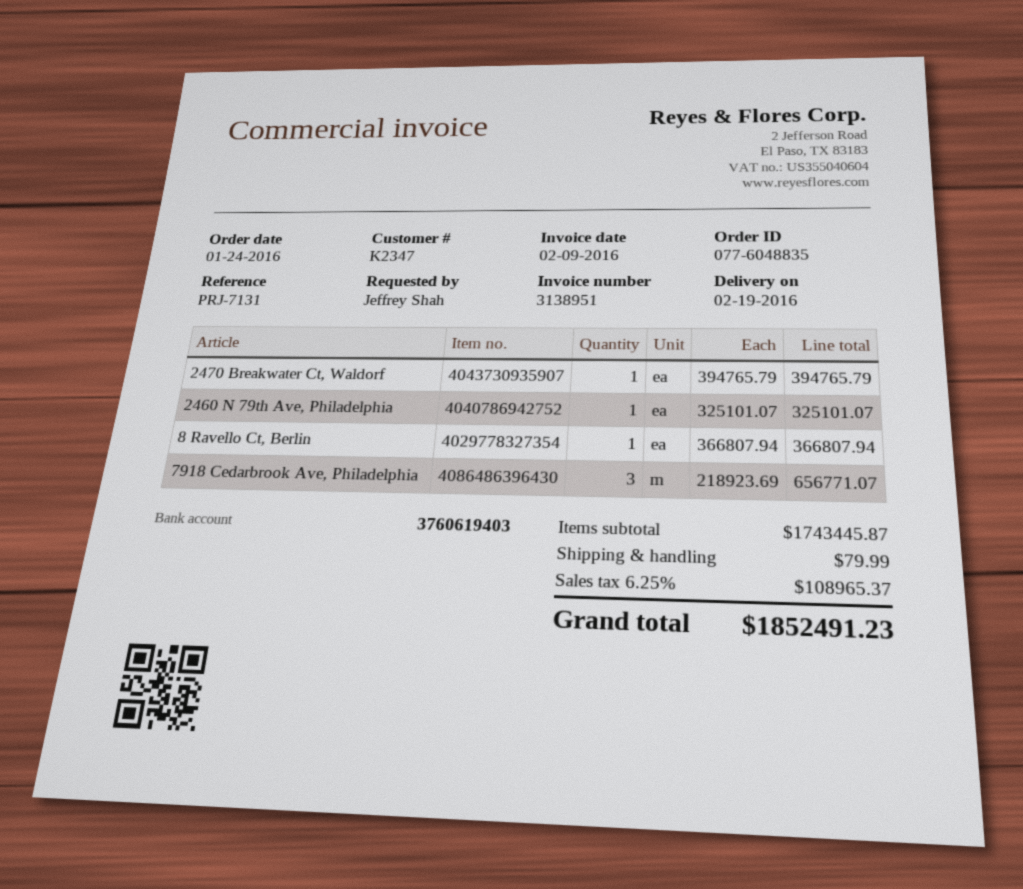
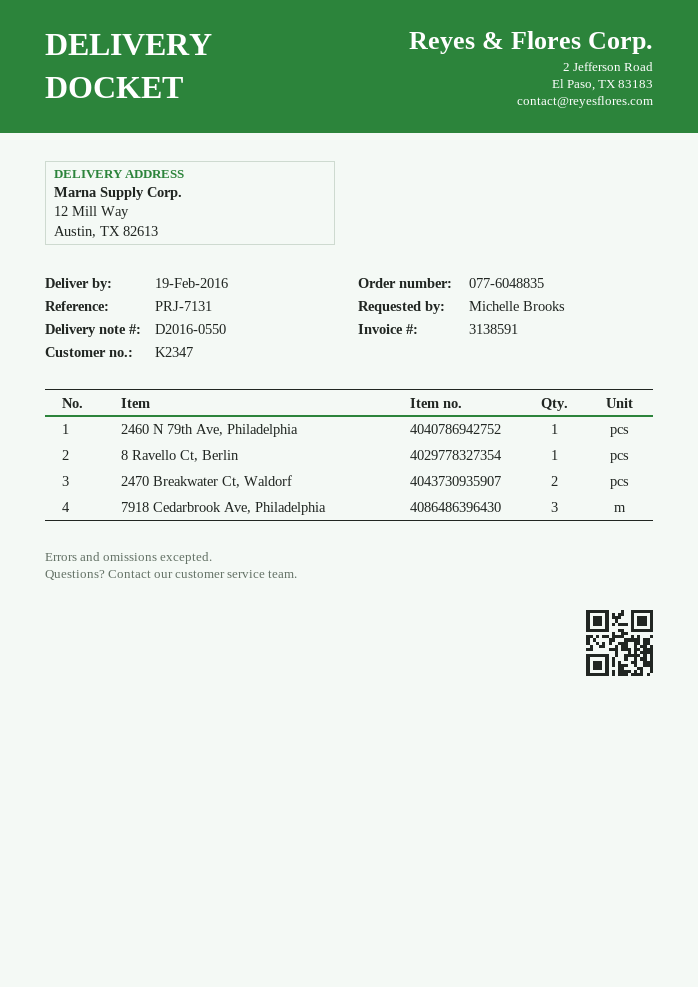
invoice number: 3138951 -> 3138591
ordered by: Jeffrey Shah -> Michelle Brooks
2470 Breakwater Ct, Waldorf: 1 -> 2

